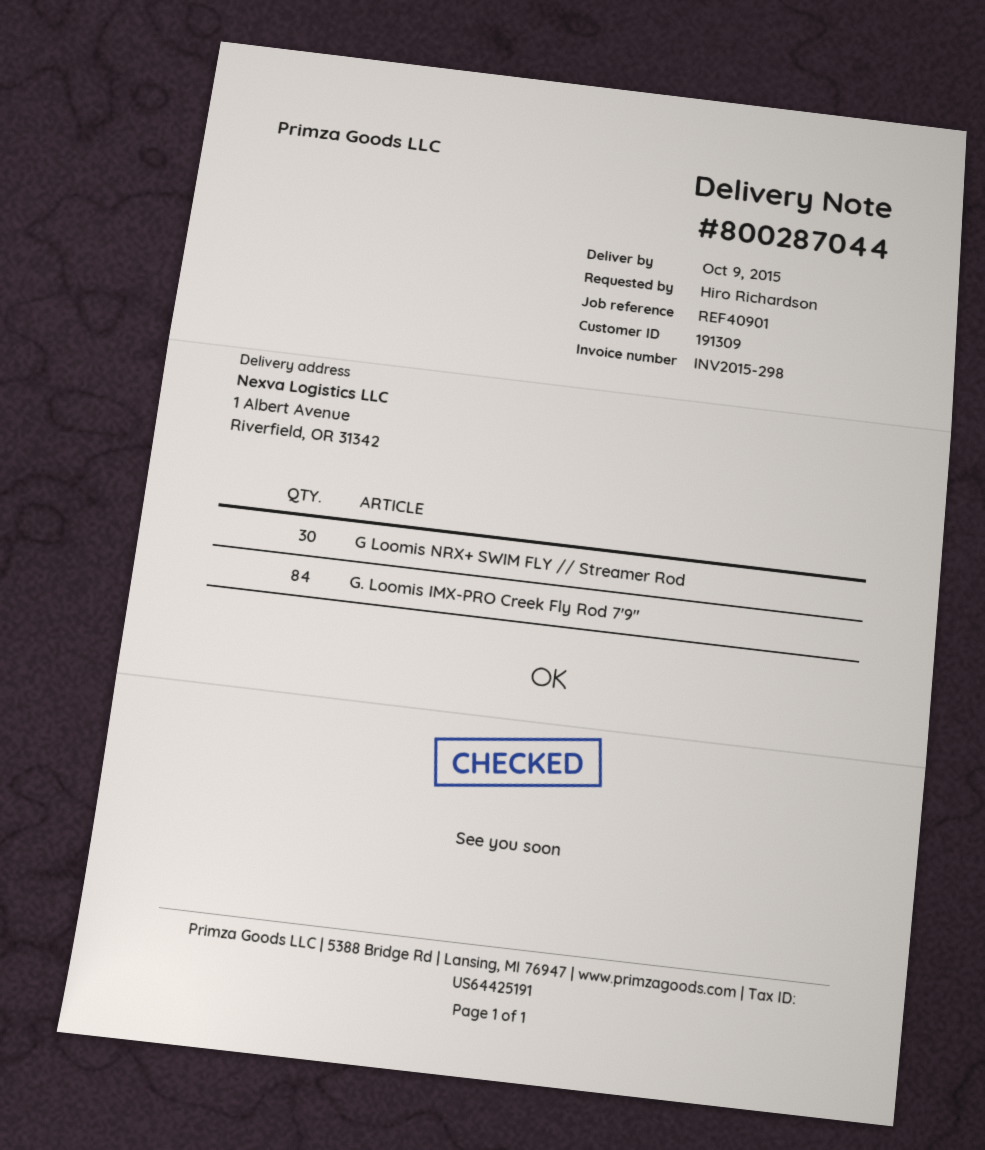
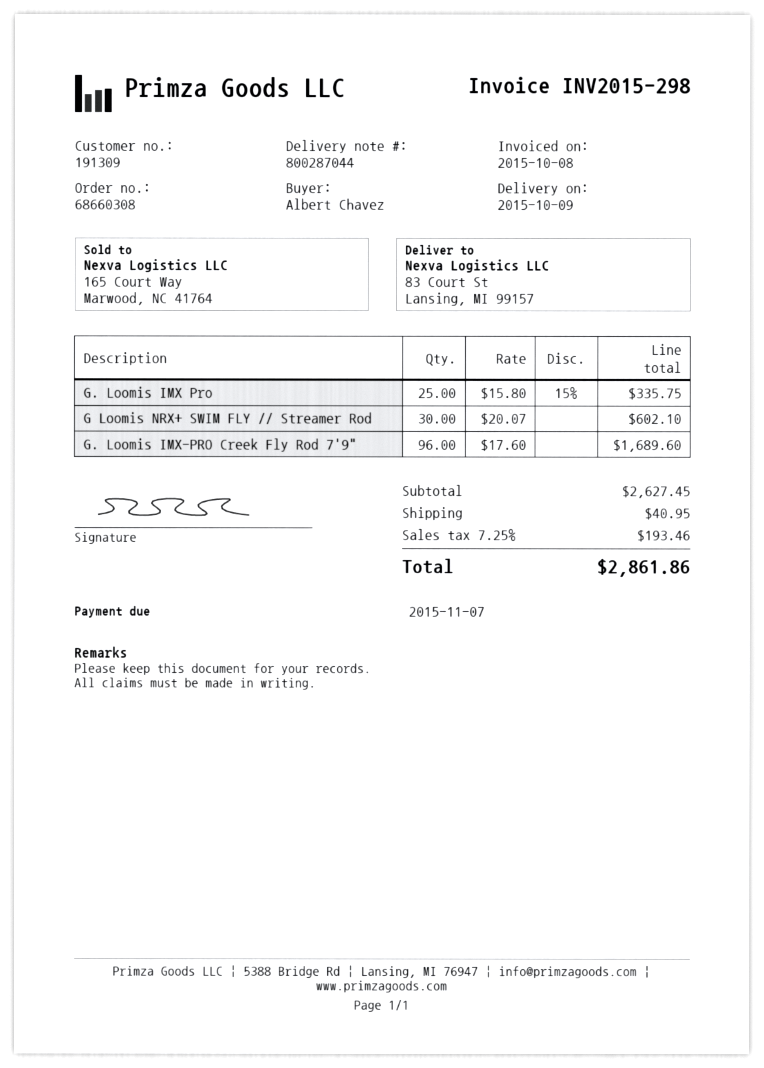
ordered by: Hiro Richardson -> Albert Chavez
ship to: 1 Albert Avenue, Riverfield, OR 31342 -> 83 Court St, Lansing, MI 99157
G. Loomis IMX-PRO Creek Fly Rod 7'9": 84 -> 96
G. Loomis IMX Pro: none -> 25

